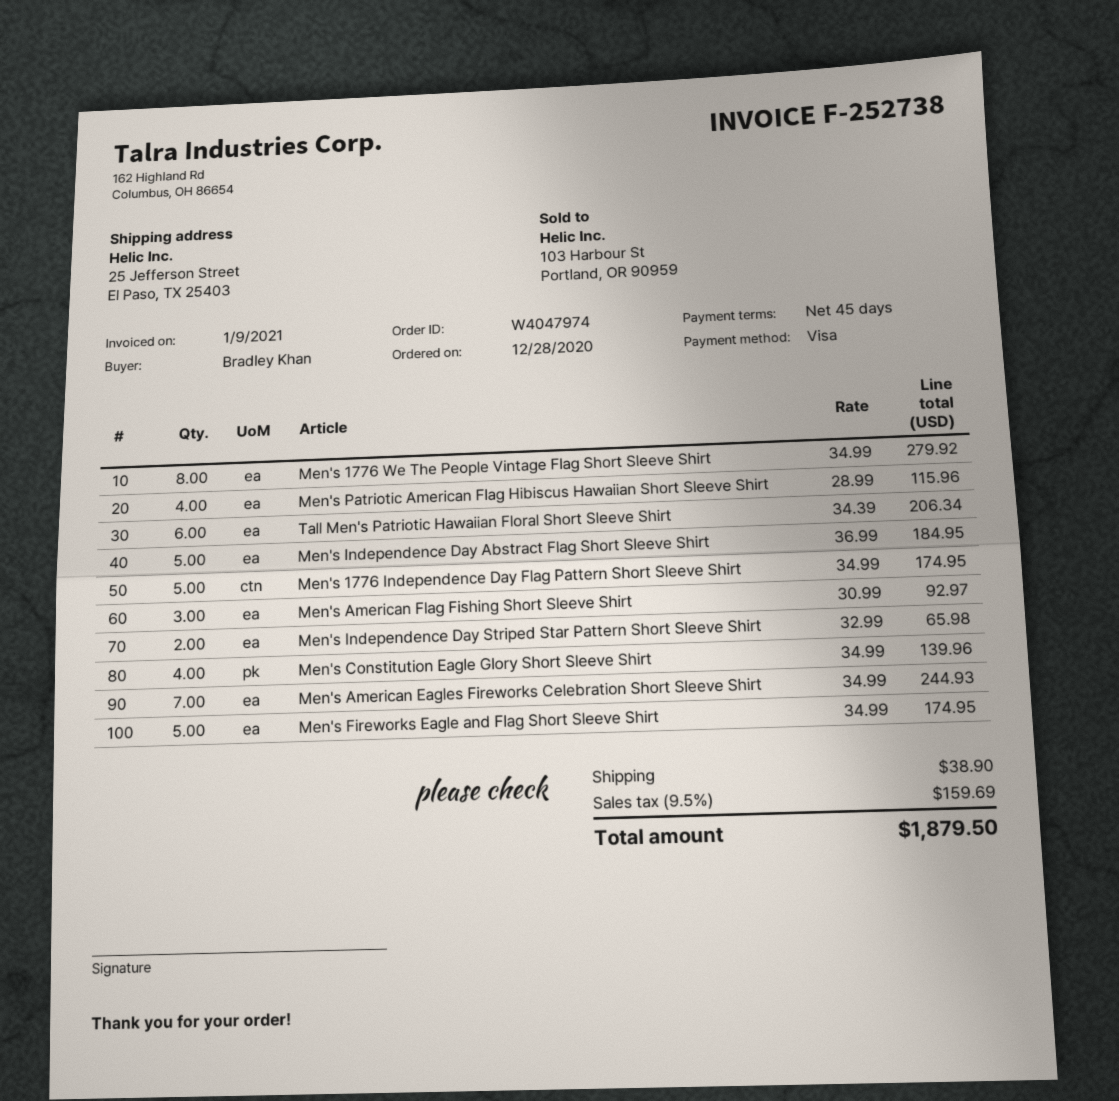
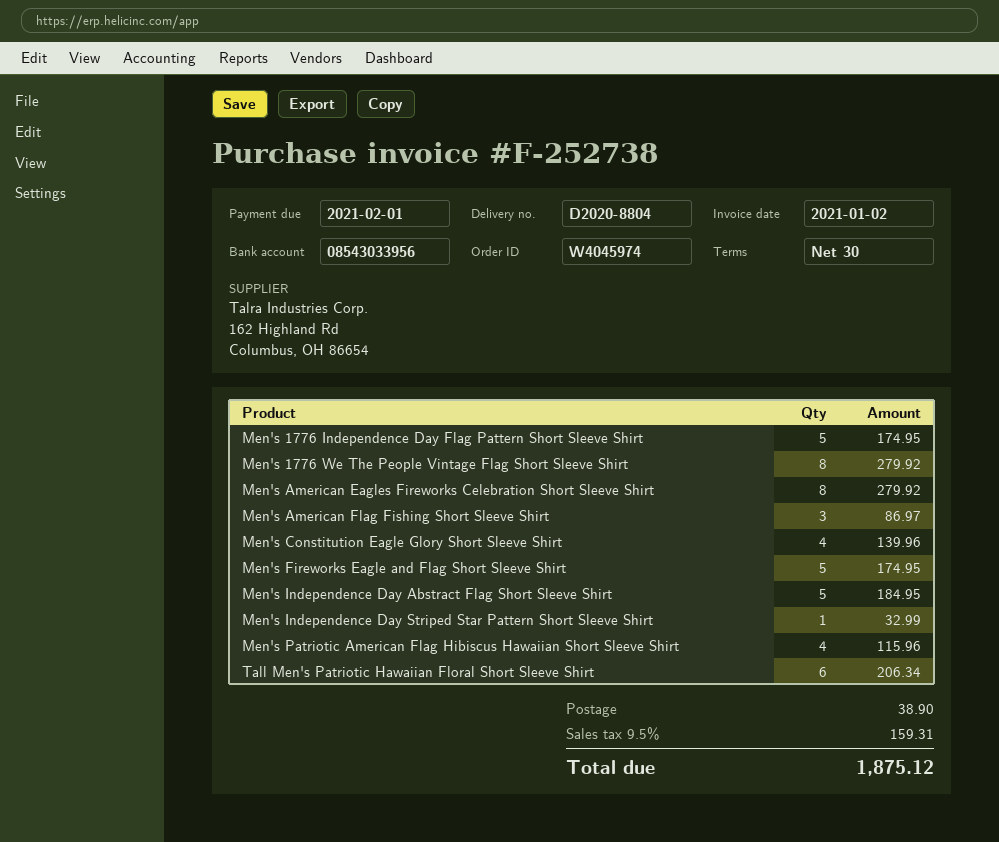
order number: W4047974 -> W4045974
invoice date: 2021-01-09 -> 2021-01-02
payment terms: 45 days -> 30 days
Men's American Flag Fishing Short Sleeve Shirt: 3 for 92.97 -> 3 for 86.97
Men's Independence Day Striped Star Pattern Short Sleeve Shirt: 2 for 65.98 -> 1 for 32.99
Men's American Eagles Fireworks Celebration Short Sleeve Shirt: 7 for 244.93 -> 8 for 279.92
tax: 9.5% = 159.69 -> 9.5% = 159.31
total: 1879.50 -> 1875.12

